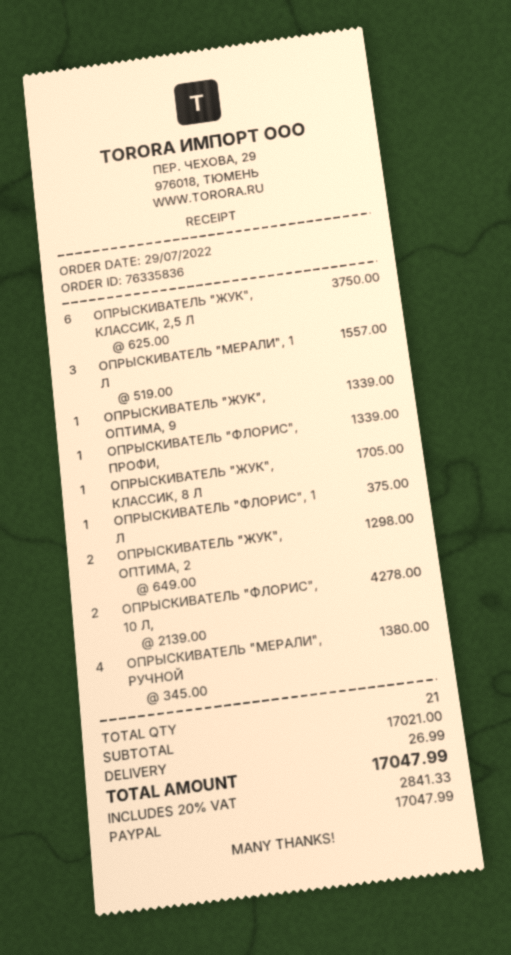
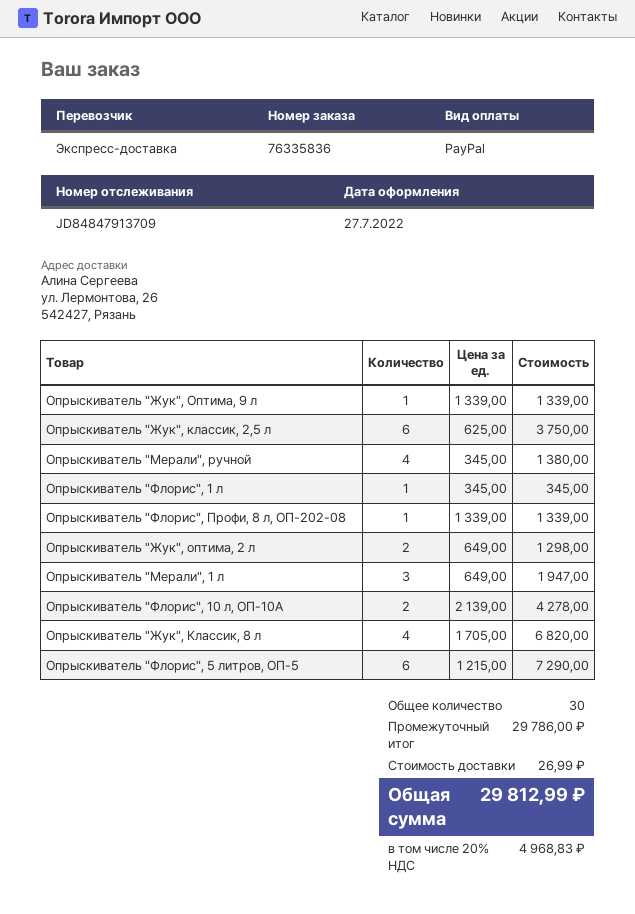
order date: 2022-07-29 -> 2022-07-27
ОПРЫСКИВАТЕЛЬ "МЕРАЛИ", 1 Л: 3 x 519.00 = 1557.00 -> 3 x 649.00 = 1947.00
ОПРЫСКИВАТЕЛЬ "ЖУК", КЛАССИК, 8 Л: 1 x 1705.00 = 1705.00 -> 4 x 1705.00 = 6820.00
ОПРЫСКИВАТЕЛЬ "ФЛОРИС", 1 Л: 1 x 375.00 = 375.00 -> 1 x 345.00 = 345.00
Опрыскиватель "Флорис", 5 литров, ОП-5: none -> 6 x 1215.00 = 7290.00
total quantity: 21 -> 30
subtotal: 17021.00 -> 29786.00
tax: 20% = 2841.33 -> 20% = 4968.83
total: 17047.99 -> 29812.99

